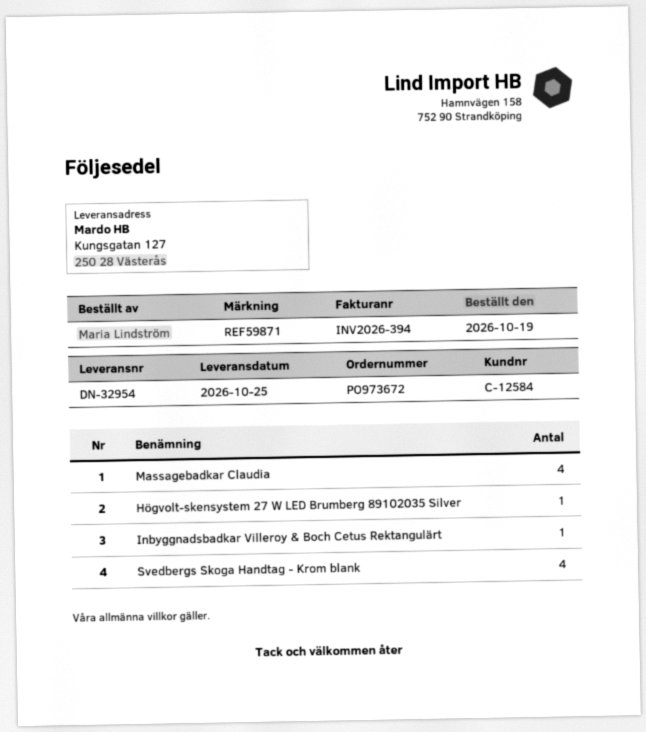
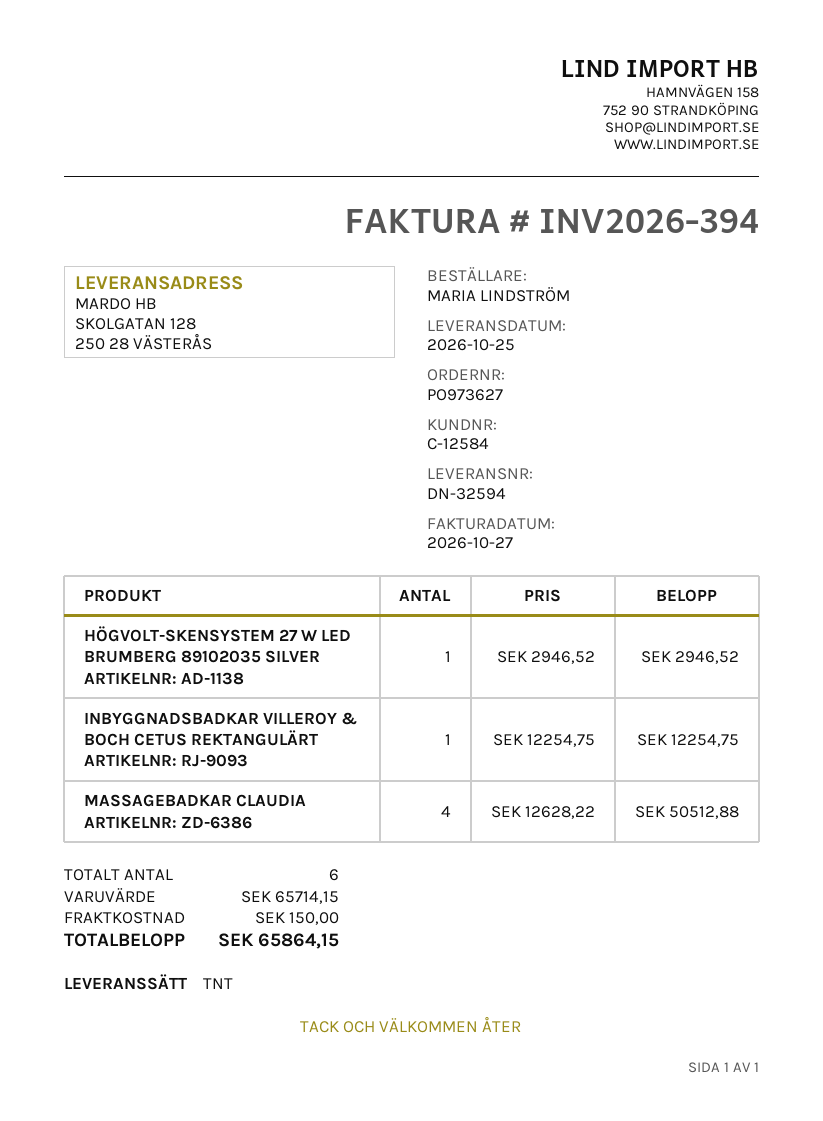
order number: PO973672 -> PO973627
delivery note number: DN-32954 -> DN-32594
ship to: Kungsgatan 127, 250 28 Västerås -> SKOLGATAN 128, 250 28 VÄSTERÅS
Svedbergs Skoga Handtag - Krom blank: 4 -> none

